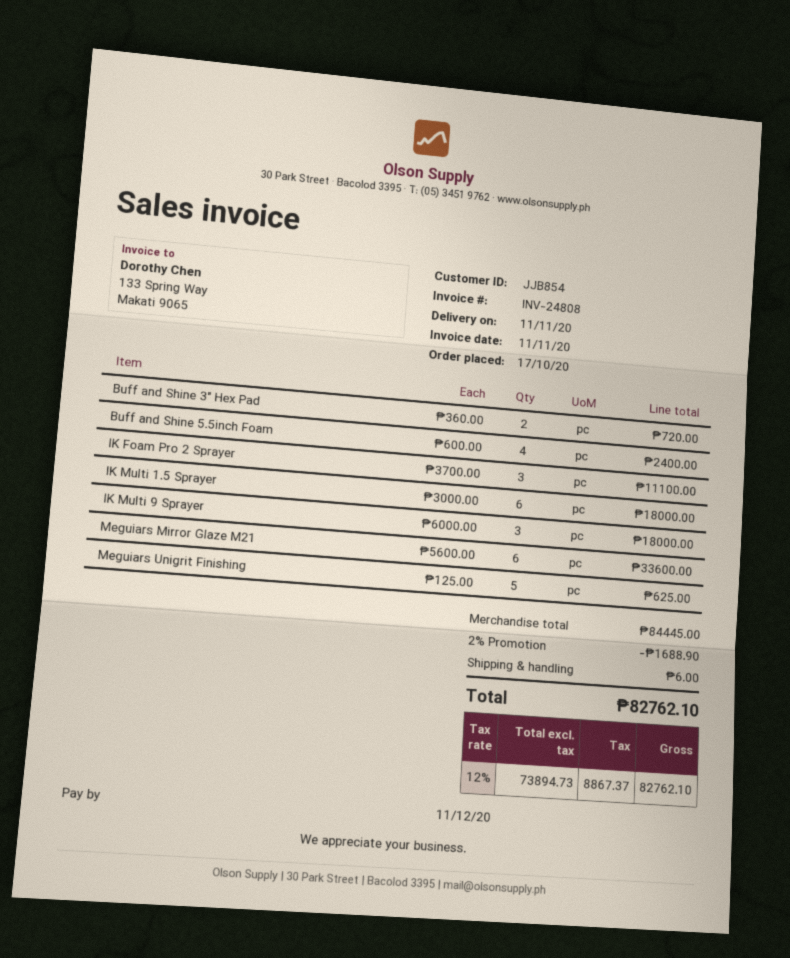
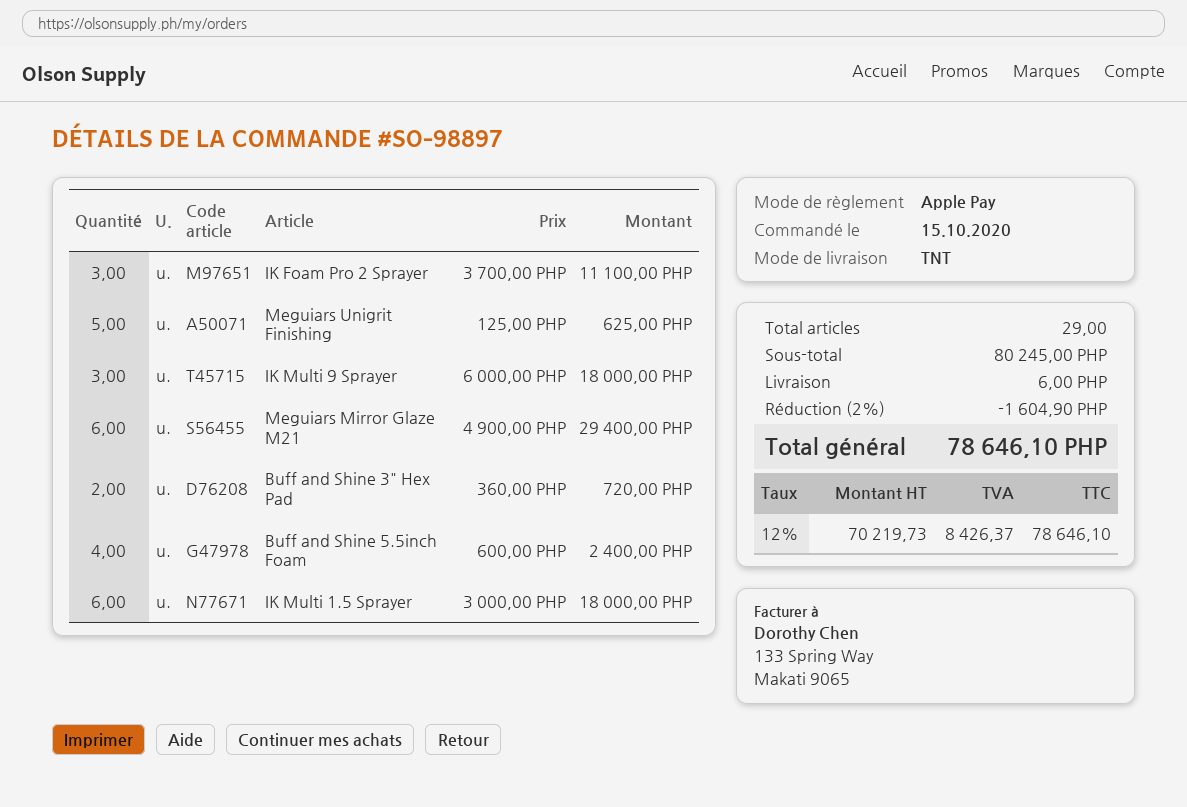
order date: 2020-10-17 -> 2020-10-15
Meguiars Mirror Glaze M21: 6 x 5600.00 = 33600.00 -> 6 x 4900.00 = 29400.00
subtotal: 84445.00 -> 80245.00
discount: 2% = 1688.90 -> 2% = 1604.90
net: 73894.73 -> 70219.73
tax: 12% = 8867.37 -> 12% = 8426.37
total: 82762.10 -> 78646.10

